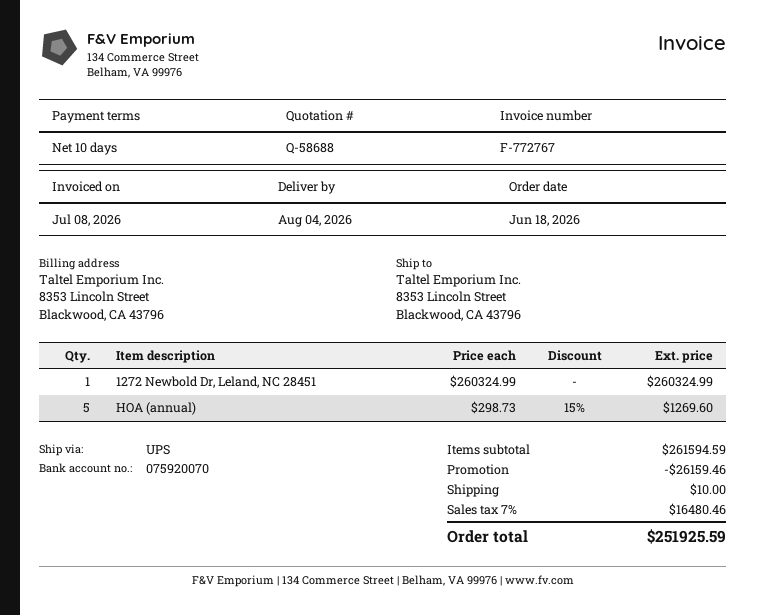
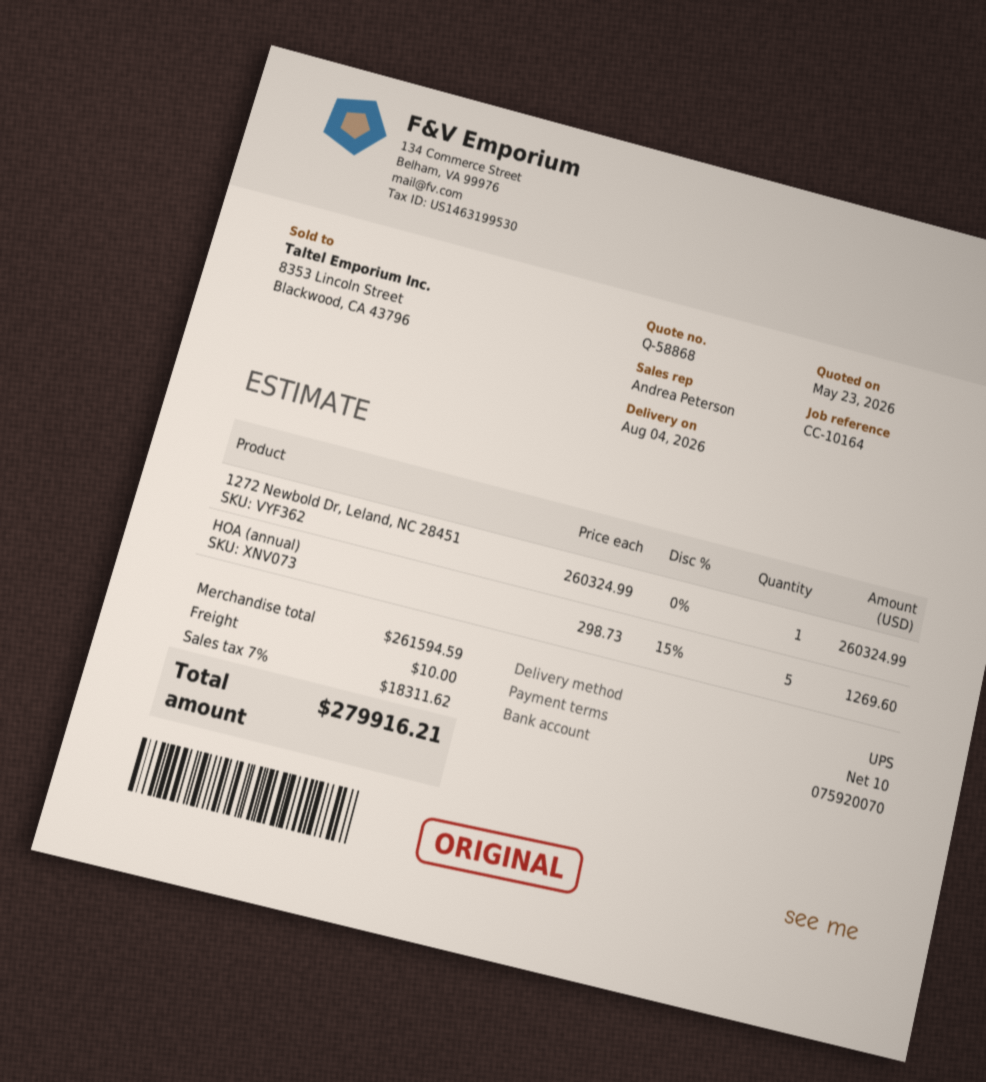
quote number: Q-58688 -> Q-58868
discount: 26159.46 -> none
tax: 7% = 16480.46 -> 7% = 18311.62
total: 251925.59 -> 279916.21

